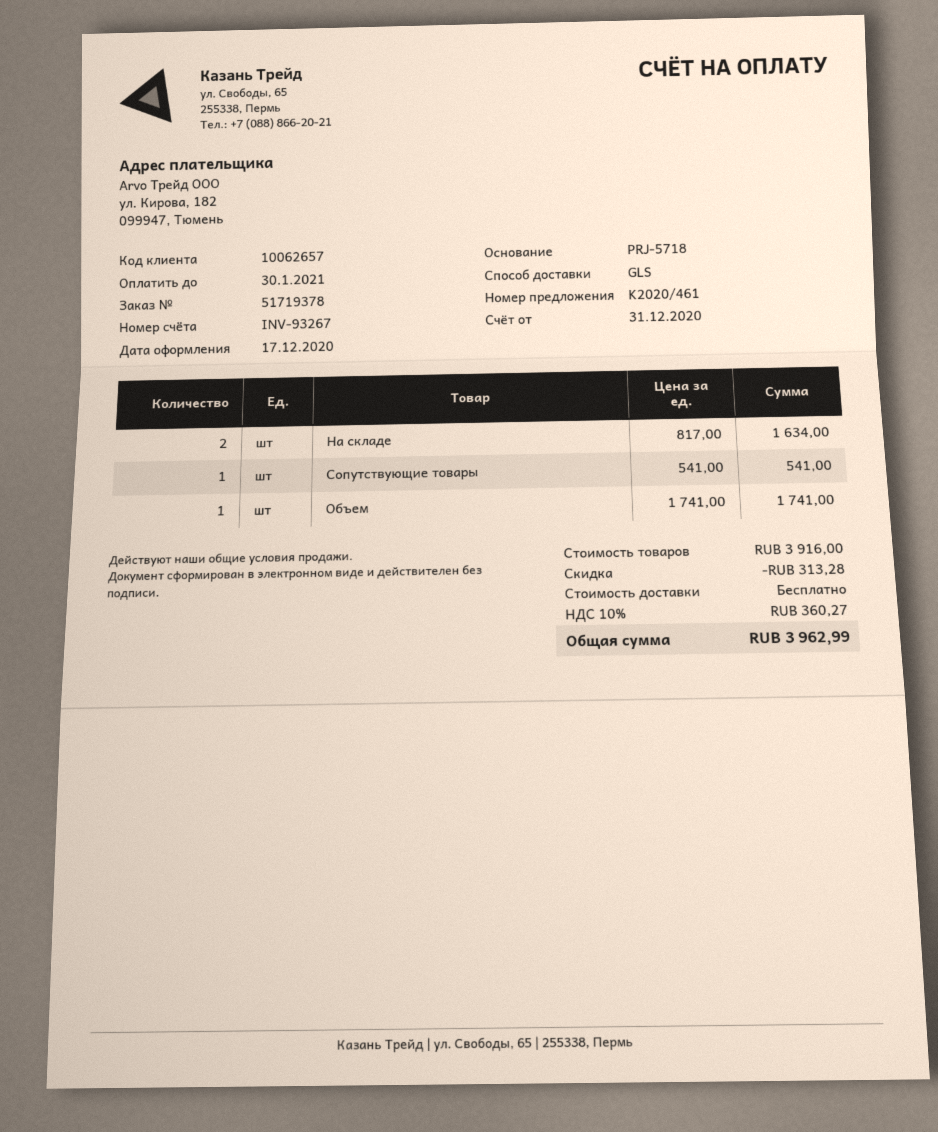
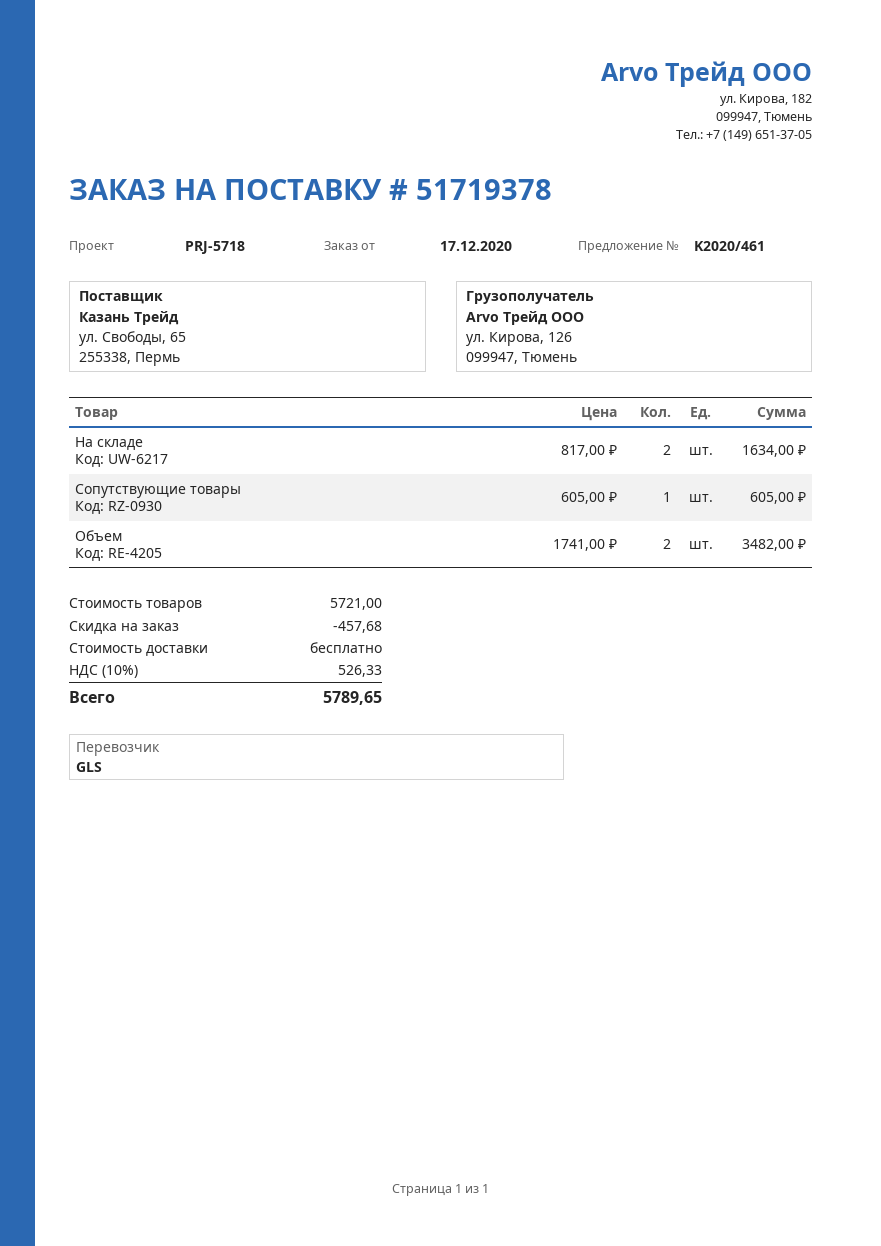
Сопутствующие товары: 1 x 541.00 = 541.00 -> 1 x 605.00 = 605.00
Объем: 1 x 1741.00 = 1741.00 -> 2 x 1741.00 = 3482.00
subtotal: 3916.00 -> 5721.00
discount: 313.28 -> 457.68
tax: 10% = 360.27 -> 10% = 526.33
total: 3962.99 -> 5789.65

